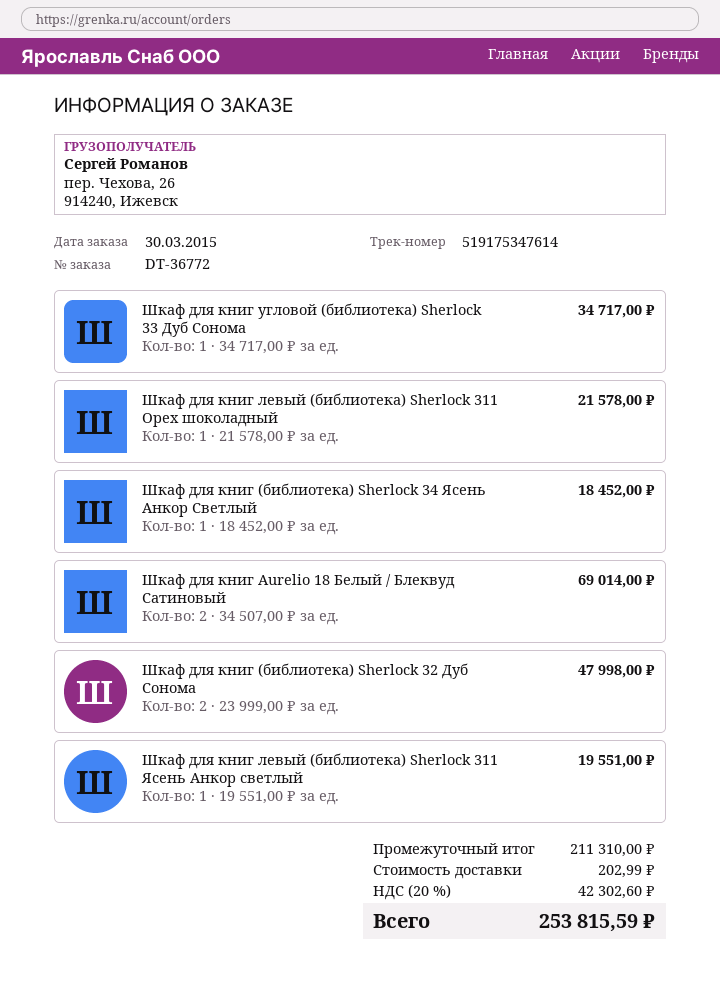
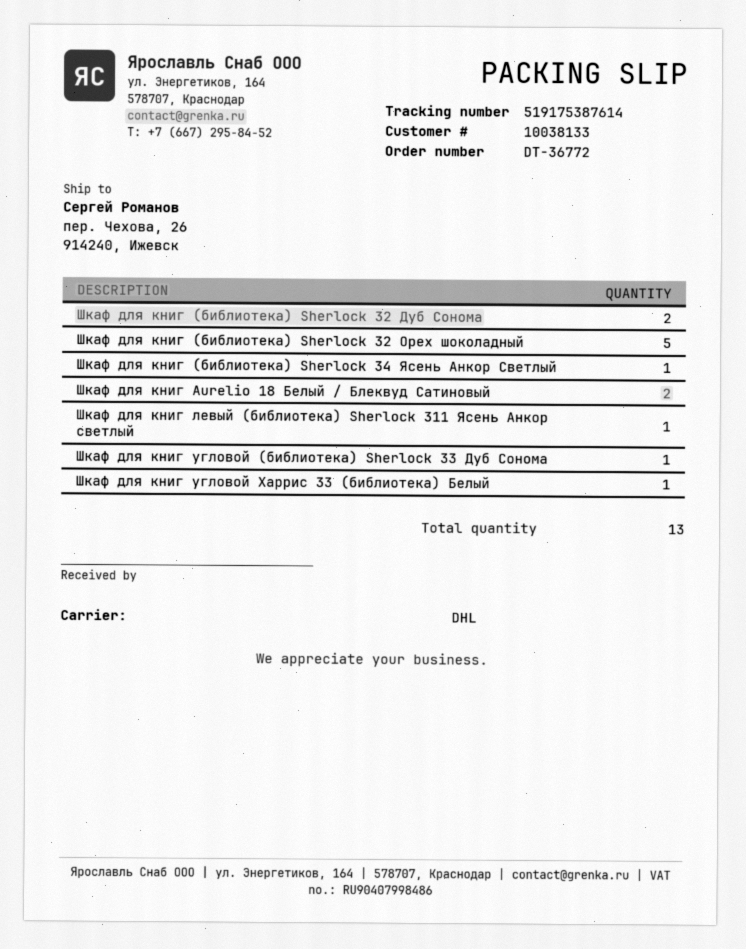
tracking number: 519175347614 -> 519175387614
Шкаф для книг левый (библиотека) Sherlock 311 Орех шоколадный: 1 -> none
Шкаф для книг (библиотека) Sherlock 32 Орех шоколадный: none -> 5
Шкаф для книг угловой Харрис 33 (библиотека) Белый: none -> 1

